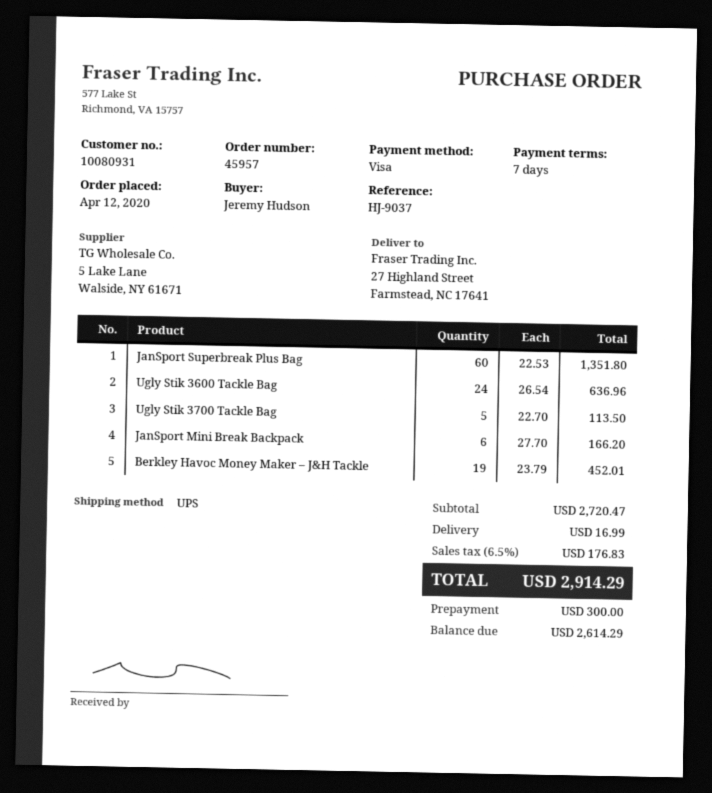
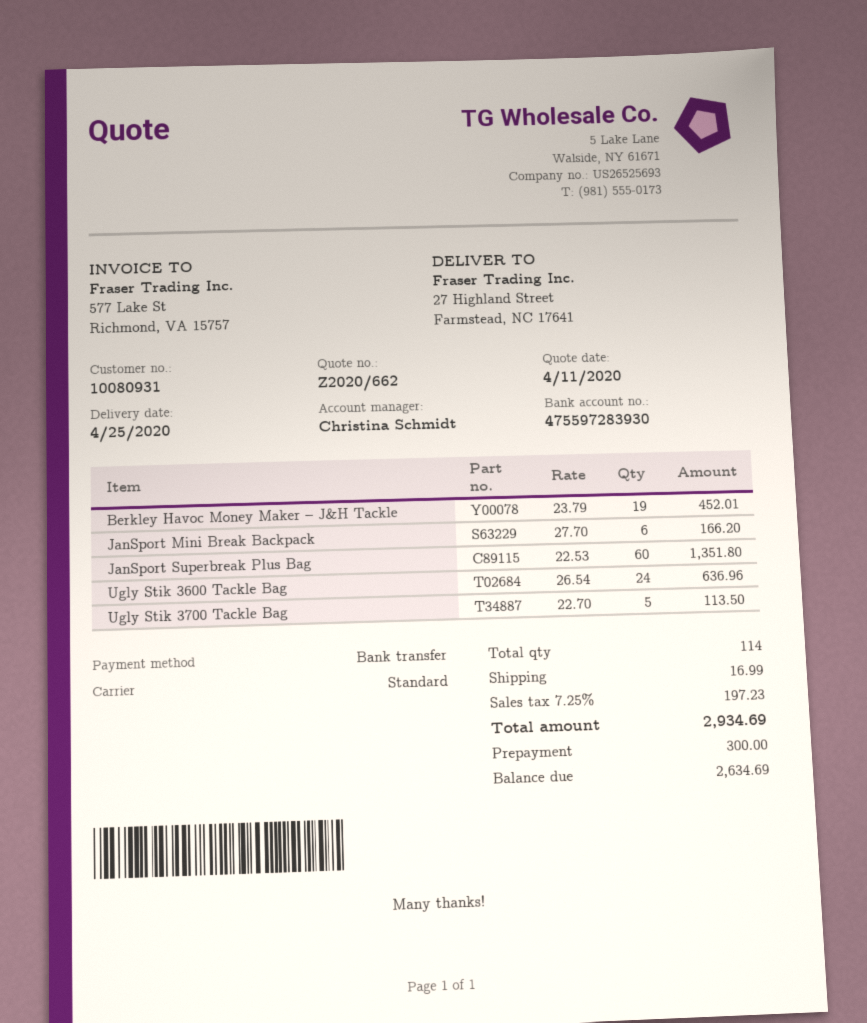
payment method: Visa -> bank transfer
shipping method: UPS -> standard
tax: 6.5% = 176.83 -> 7.25% = 197.23
total: 2914.29 -> 2934.69
balance: 2614.29 -> 2634.69

